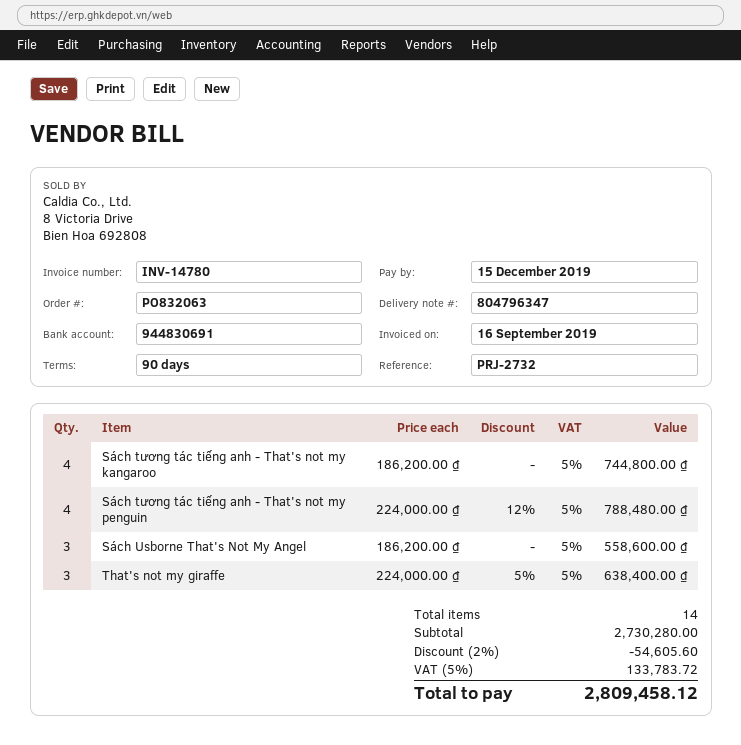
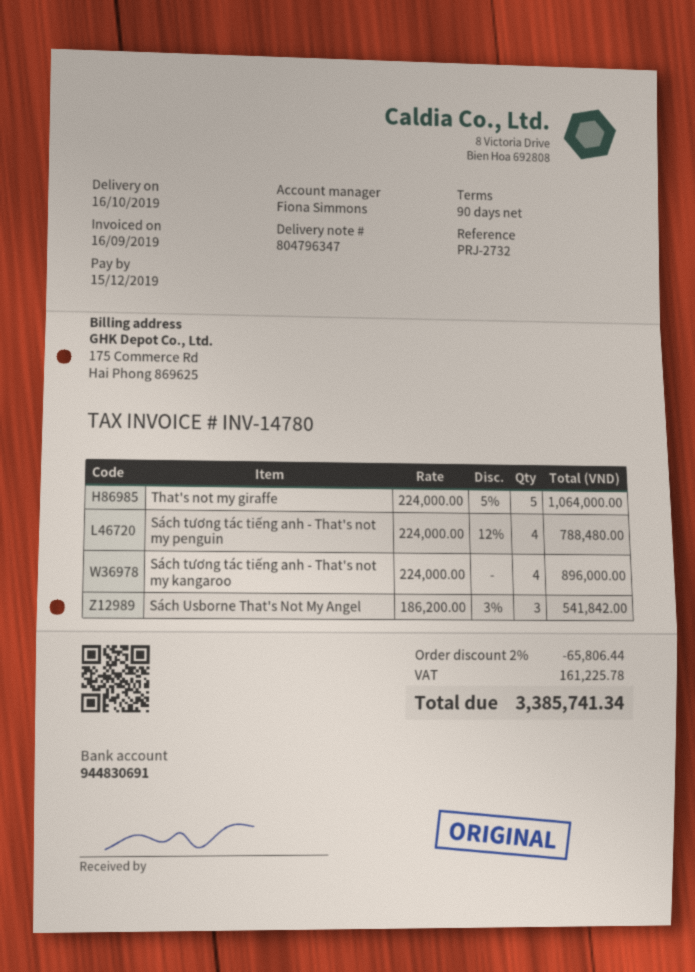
Sách tương tác tiếng anh - That's not my kangaroo: 4 x 186200.00 = 744800.00 -> 4 x 224000.00 = 896000.00
Sách Usborne That's Not My Angel: 3 x 186200.00 = 558600.00 -> 3 x 186200.00 - 3% = 541842.00
That's not my giraffe: 3 x 224000.00 - 5% = 638400.00 -> 5 x 224000.00 - 5% = 1064000.00
discount: 2% = 54605.60 -> 2% = 65806.44
tax: 133783.72 -> 161225.78
total: 2809458.12 -> 3385741.34

